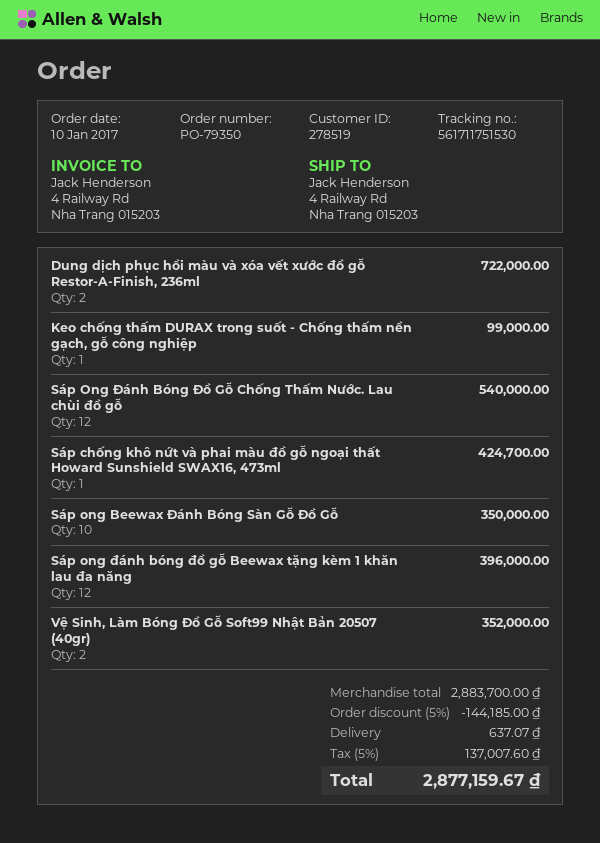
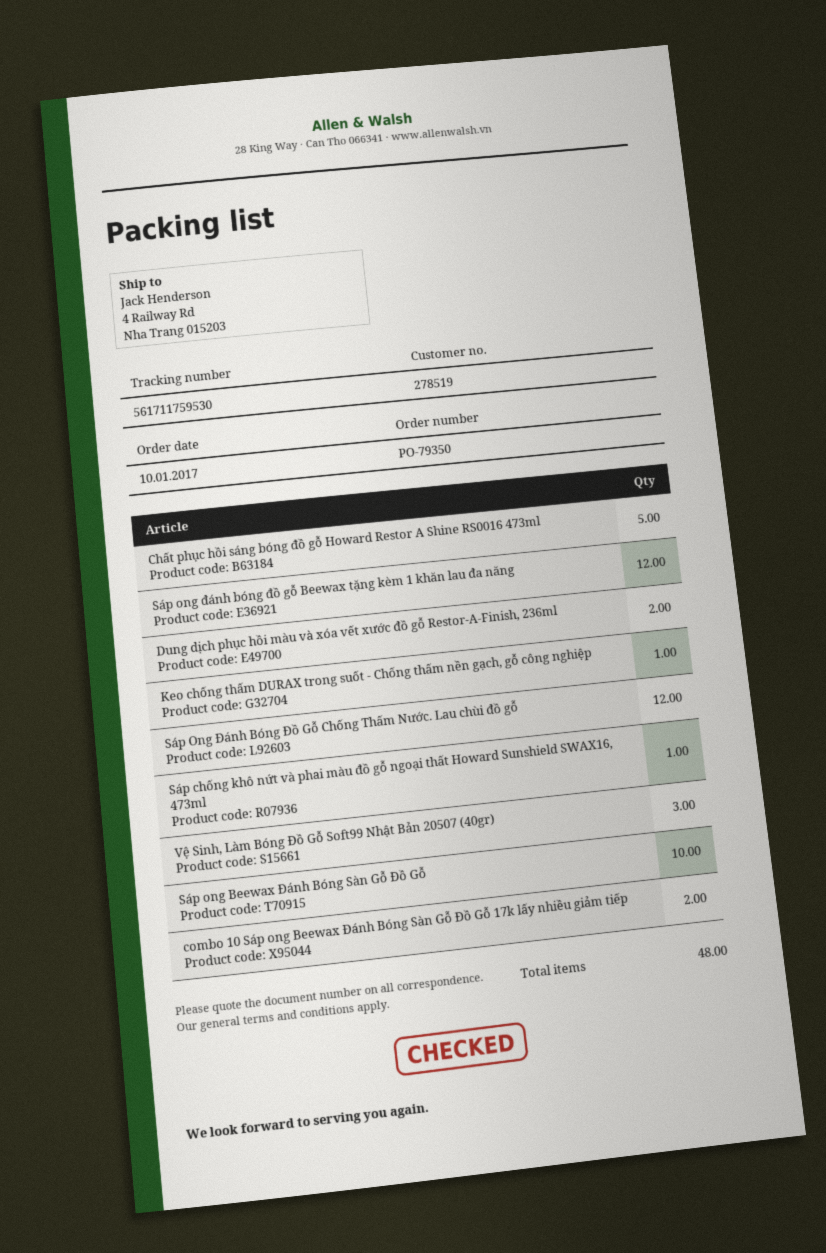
tracking number: 561711751530 -> 561711759530
Vệ Sinh, Làm Bóng Đồ Gỗ Soft99 Nhật Bản 20507 (40gr): 2 -> 3
Chất phục hồi sáng bóng đồ gỗ Howard Restor A Shine RS0016 473ml: none -> 5
combo 10 Sáp ong Beewax Đánh Bóng Sàn Gỗ Đồ Gỗ 17k lấy nhiều giảm tiếp: none -> 2

